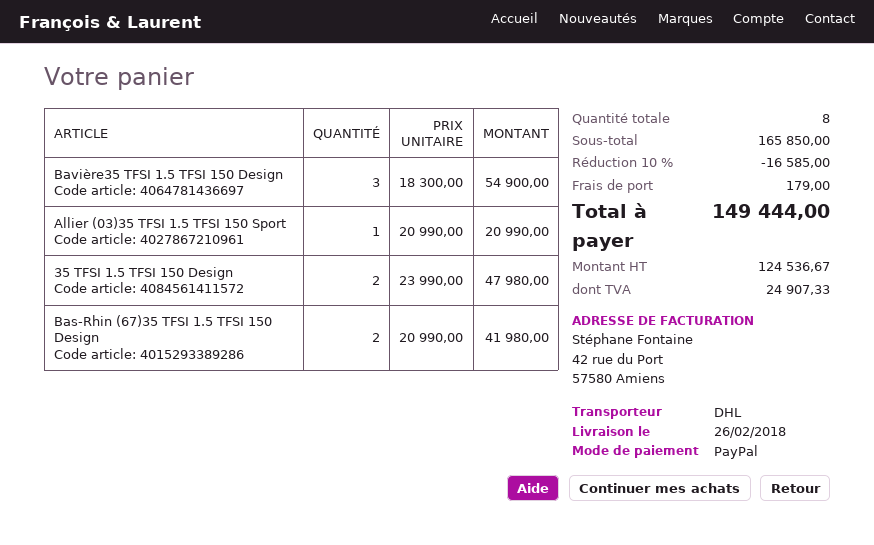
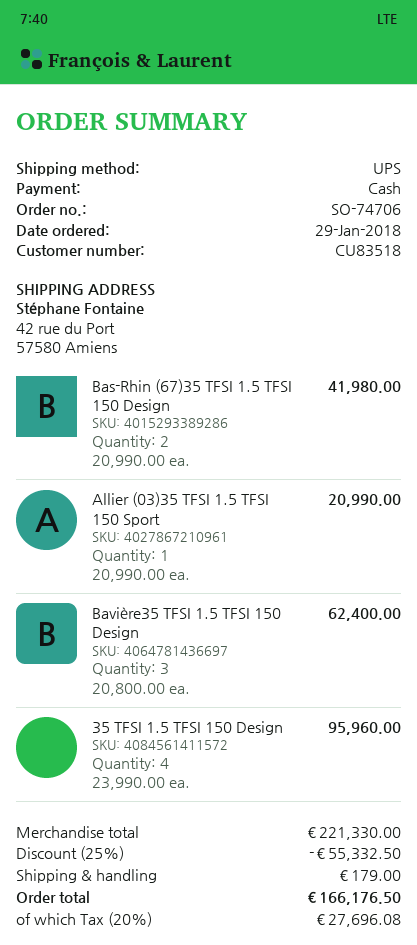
payment method: PayPal -> cash
shipping method: DHL -> UPS
Bavière35 TFSI 1.5 TFSI 150 Design: 3 x 18300.00 = 54900.00 -> 3 x 20800.00 = 62400.00
35 TFSI 1.5 TFSI 150 Design: 2 x 23990.00 = 47980.00 -> 4 x 23990.00 = 95960.00
subtotal: 165850.00 -> 221330.00
discount: 10% = 16585.00 -> 25% = 55332.50
tax: 24907.33 -> 27696.08
total: 149444.00 -> 166176.50

